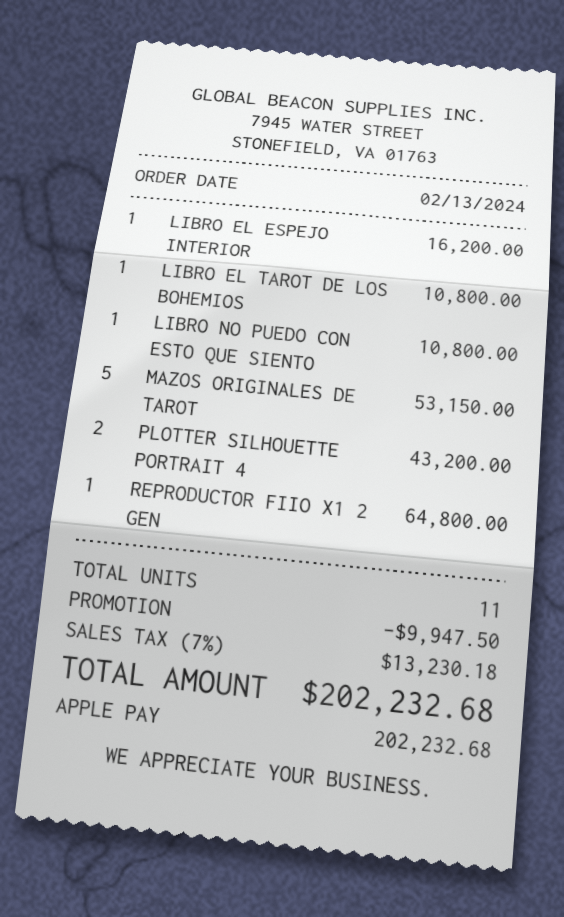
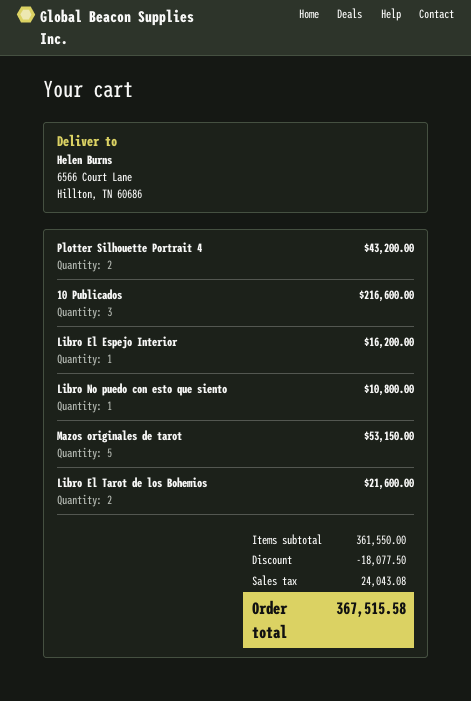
LIBRO EL TAROT DE LOS BOHEMIOS: 1 for 10800.00 -> 2 for 21600.00
REPRODUCTOR FIIO X1 2 GEN: 1 for 64800.00 -> none
10 Publicados: none -> 3 for 216600.00
discount: 9947.50 -> 18077.50
tax: 13230.18 -> 24043.08
total: 202232.68 -> 367515.58

